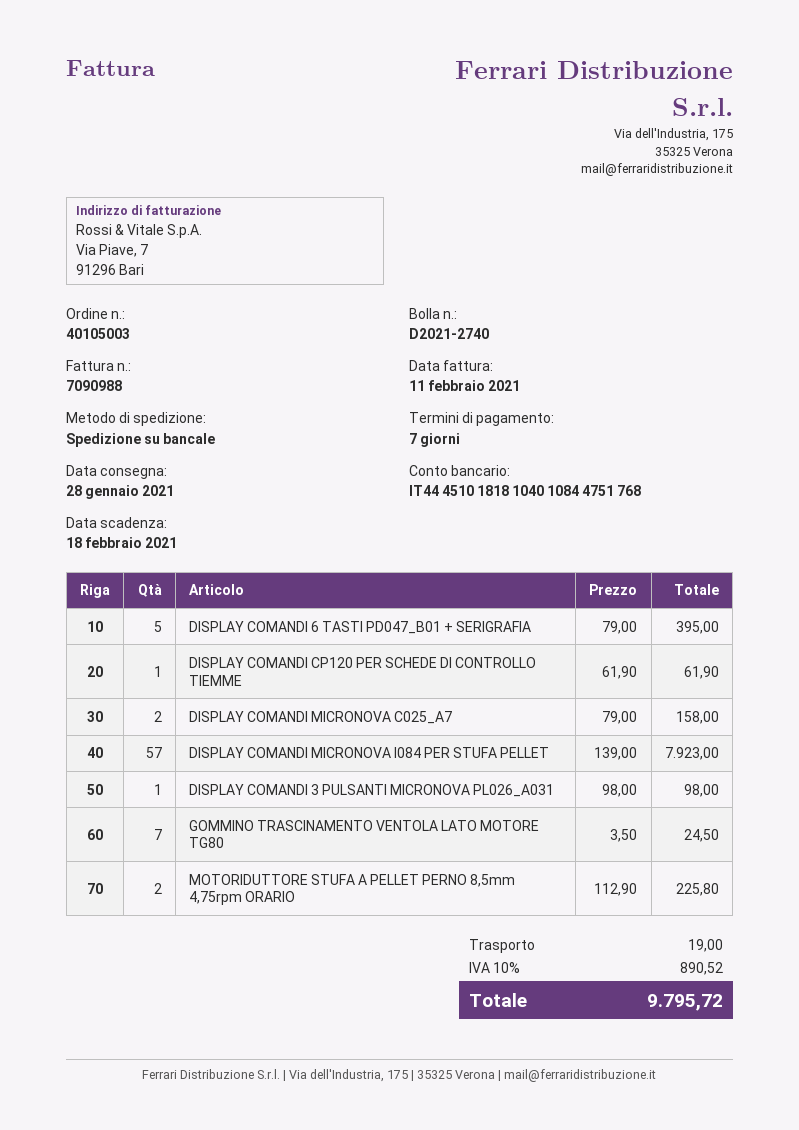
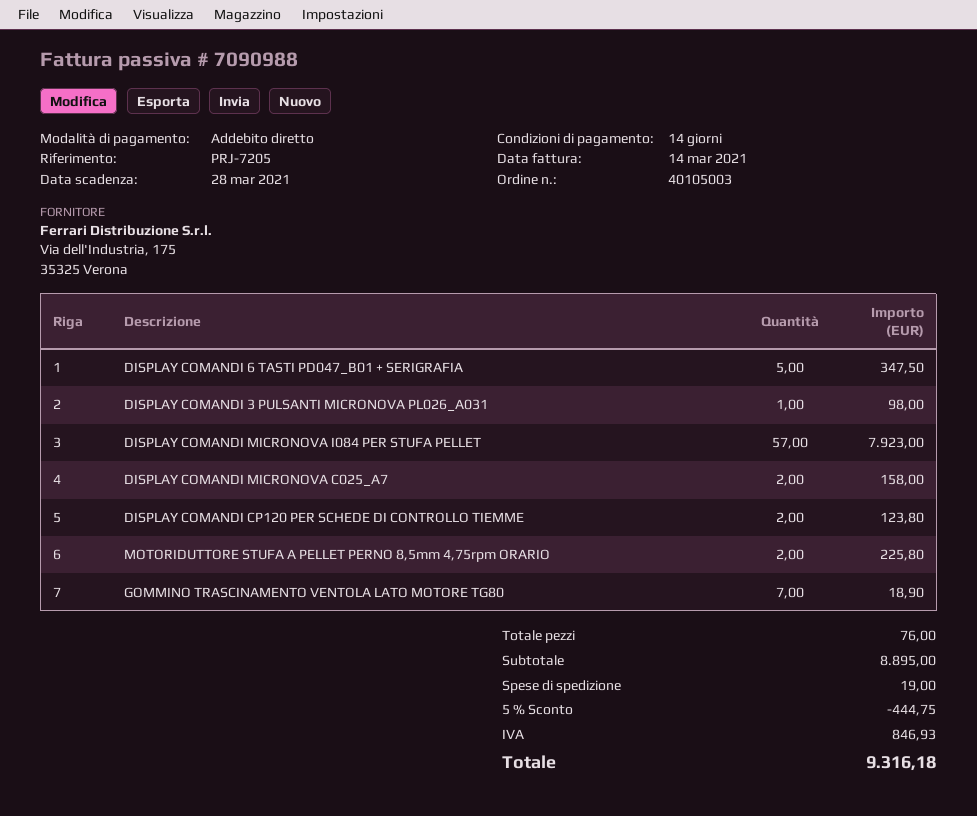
invoice date: 2021-02-11 -> 2021-03-14
payment terms: 7 days -> 14 days
due date: 2021-02-18 -> 2021-03-28
DISPLAY COMANDI 6 TASTI PD047_B01 + SERIGRAFIA: 5 for 395.00 -> 5 for 347.50
DISPLAY COMANDI CP120 PER SCHEDE DI CONTROLLO TIEMME: 1 for 61.90 -> 2 for 123.80
GOMMINO TRASCINAMENTO VENTOLA LATO MOTORE TG80: 7 for 24.50 -> 7 for 18.90
discount: none -> 5% = 444.75
tax: 890.52 -> 846.93
total: 9795.72 -> 9316.18

